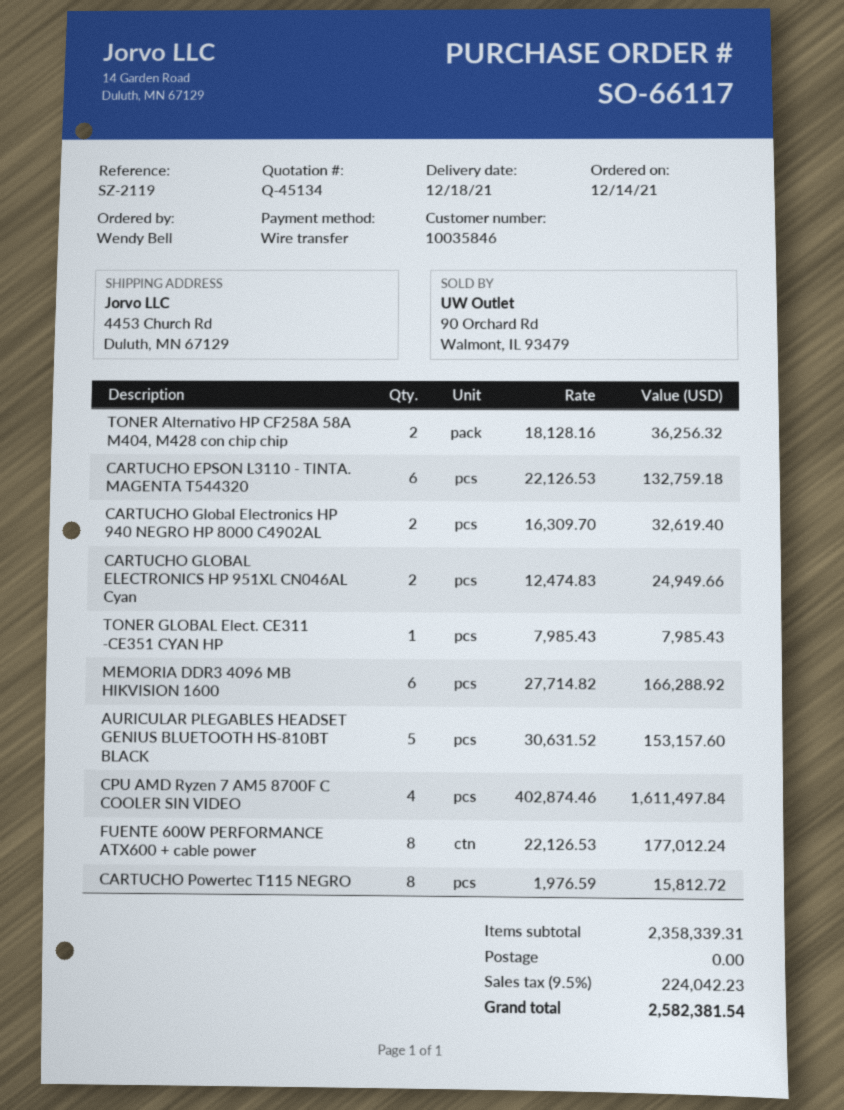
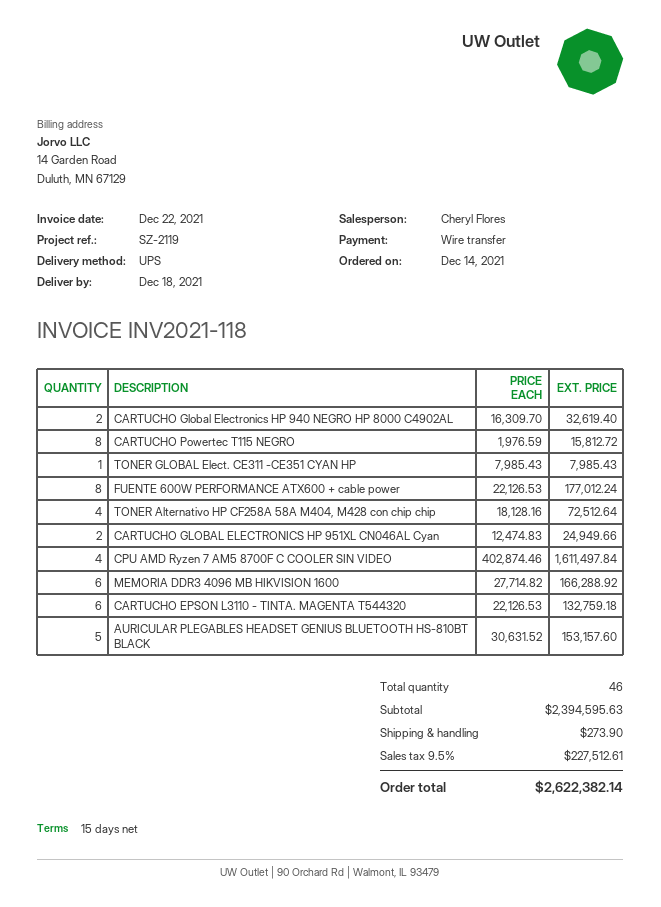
TONER Alternativo HP CF258A 58A M404, M428 con chip chip: 2 x 18128.16 = 36256.32 -> 4 x 18128.16 = 72512.64
subtotal: 2358339.31 -> 2394595.63
shipping: 0.00 -> 273.90
tax: 9.5% = 224042.23 -> 9.5% = 227512.61
total: 2582381.54 -> 2622382.14

